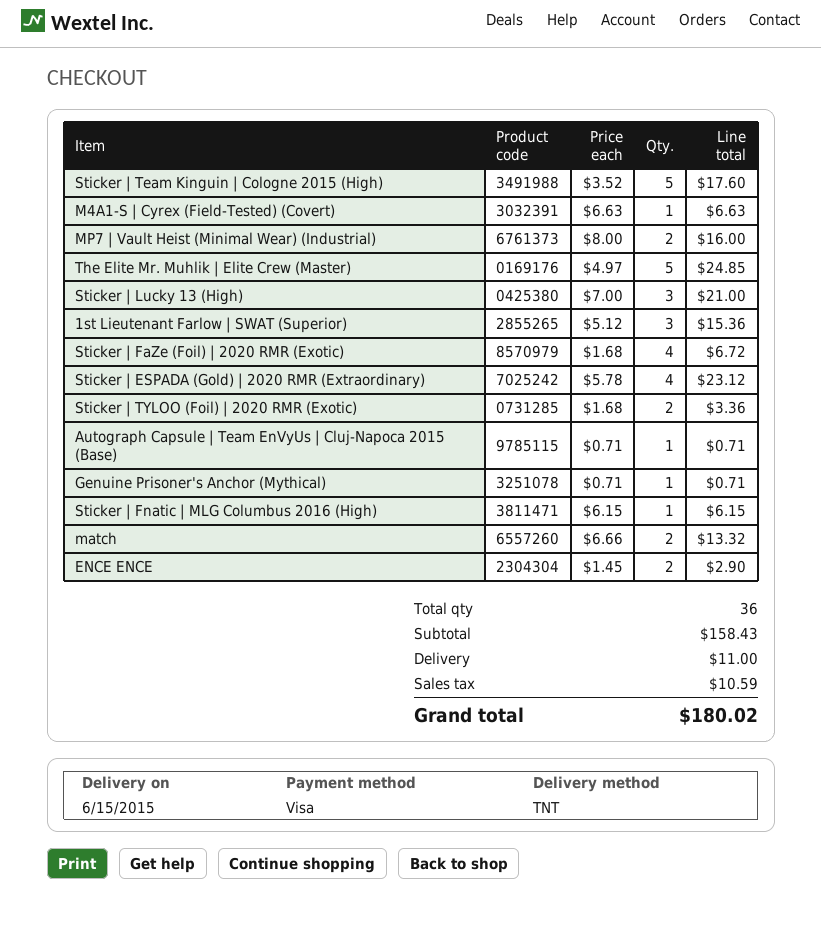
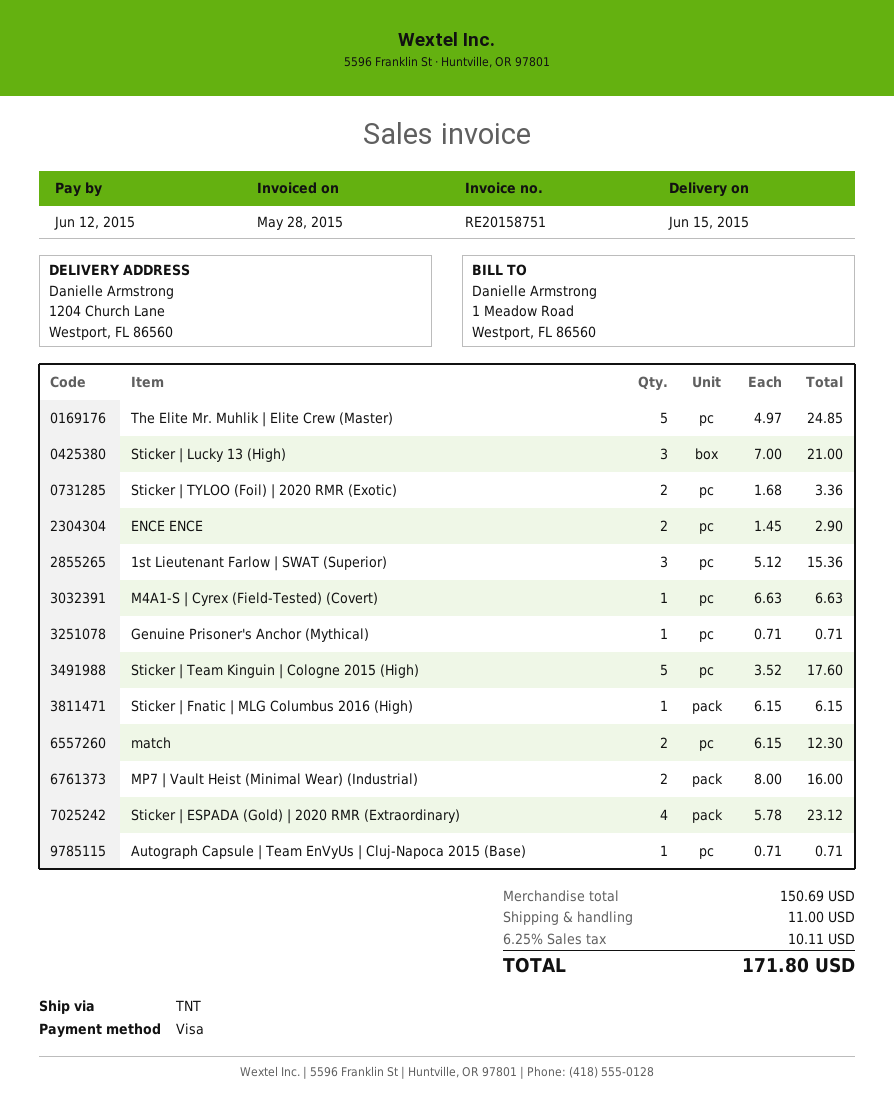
Sticker | FaZe (Foil) | 2020 RMR (Exotic): 4 x 1.68 = 6.72 -> none
match: 2 x 6.66 = 13.32 -> 2 x 6.15 = 12.30
subtotal: 158.43 -> 150.69
tax: 10.59 -> 10.11
total: 180.02 -> 171.80

